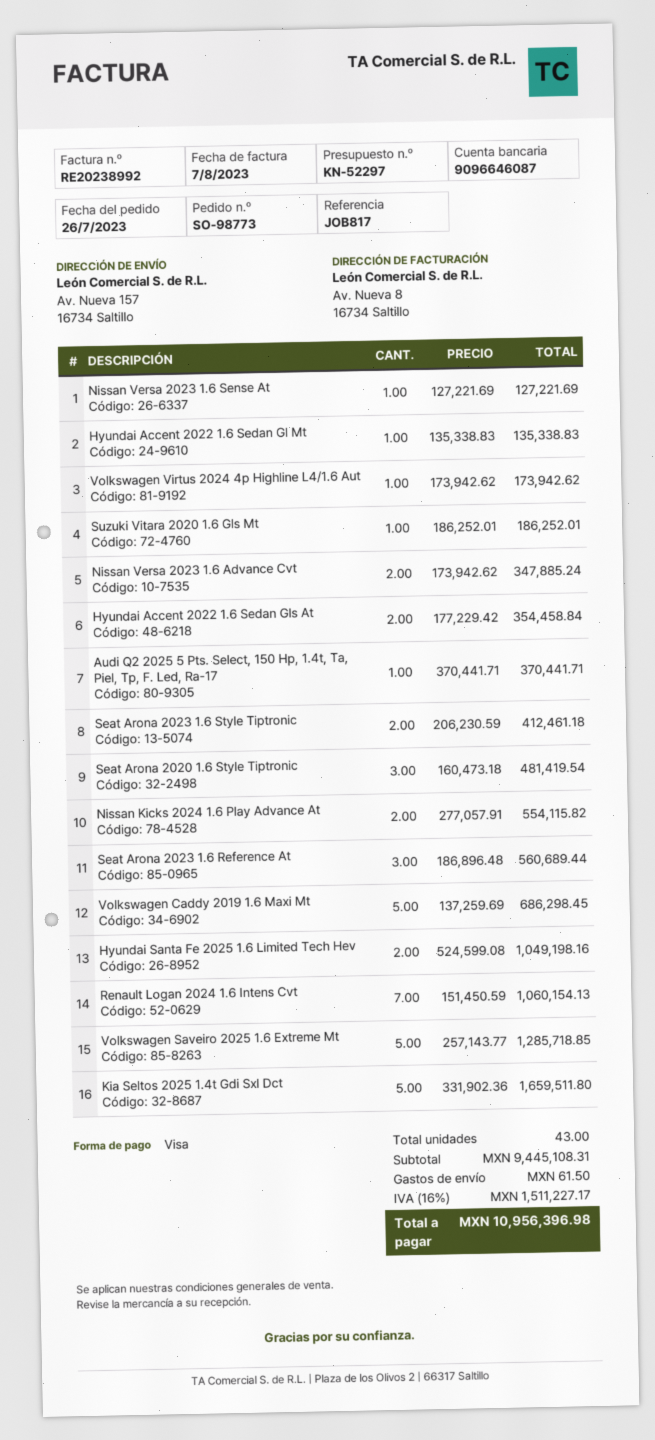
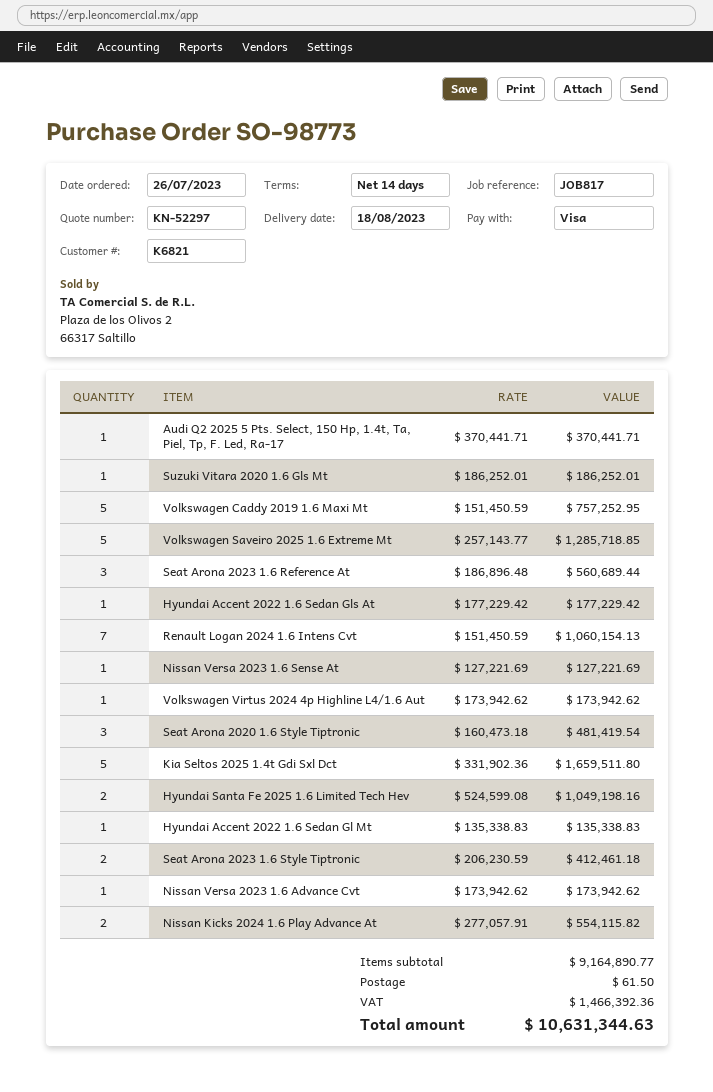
Nissan Versa 2023 1.6 Advance Cvt: 2 x 173942.62 = 347885.24 -> 1 x 173942.62 = 173942.62
Hyundai Accent 2022 1.6 Sedan Gls At: 2 x 177229.42 = 354458.84 -> 1 x 177229.42 = 177229.42
Volkswagen Caddy 2019 1.6 Maxi Mt: 5 x 137259.69 = 686298.45 -> 5 x 151450.59 = 757252.95
subtotal: 9445108.31 -> 9164890.77
tax: 1511227.17 -> 1466392.36
total: 10956396.98 -> 10631344.63

